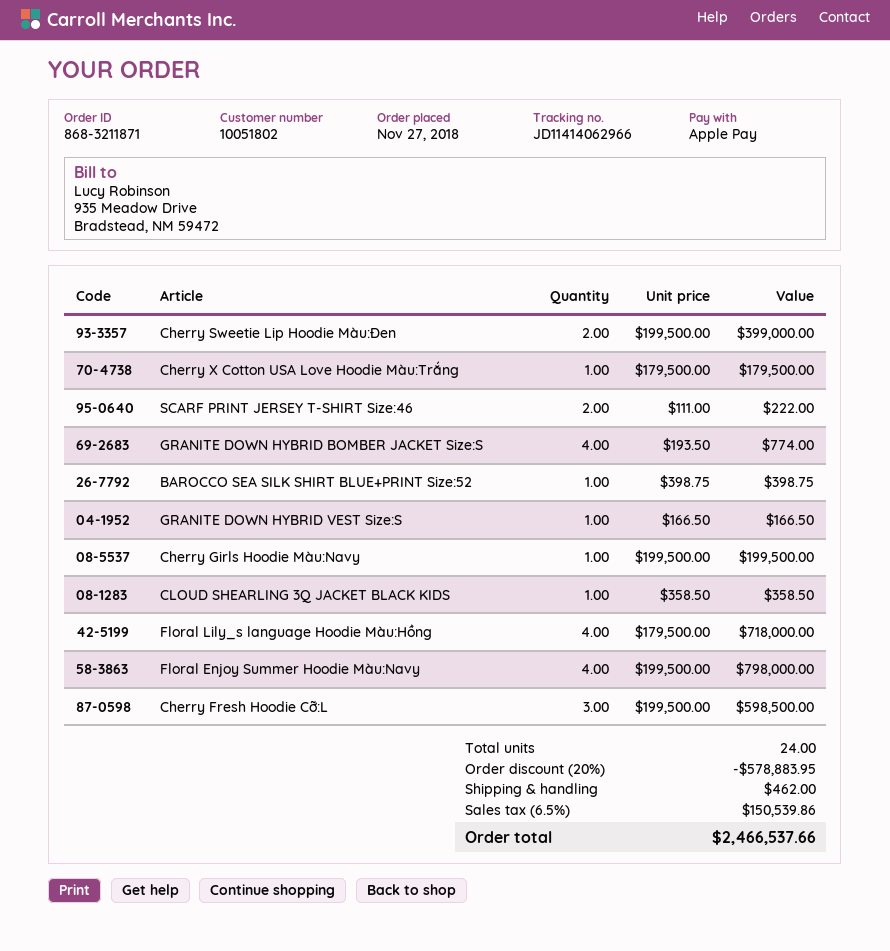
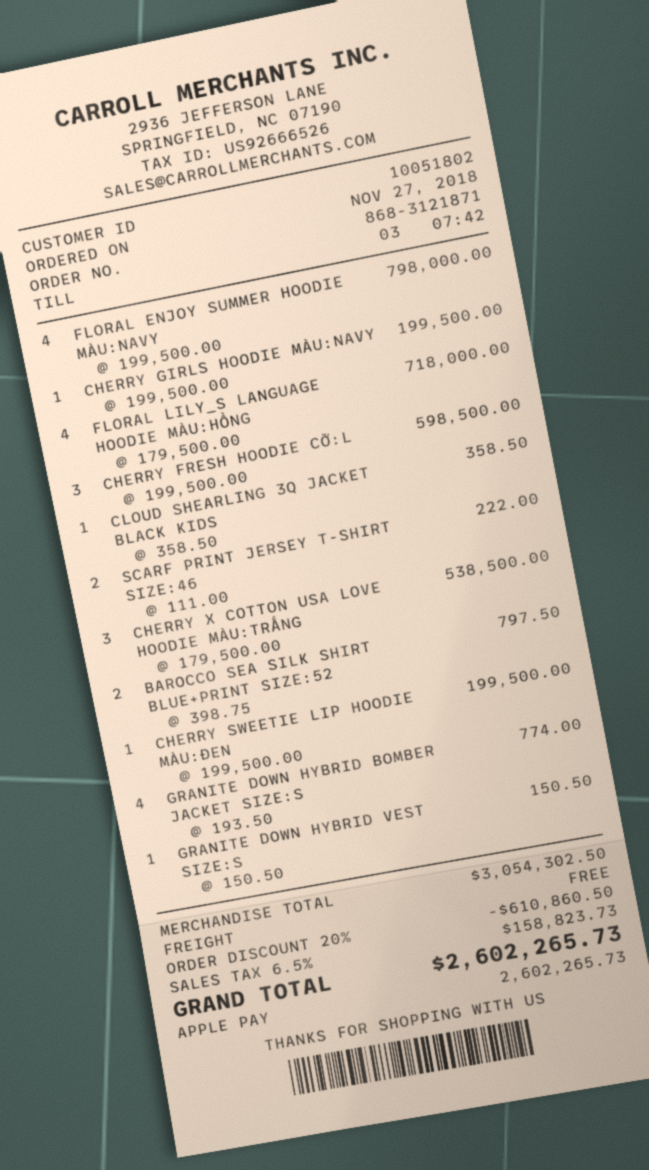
order number: 868-3211871 -> 868-3121871
Cherry Sweetie Lip Hoodie Màu:Đen: 2 x 199500.00 = 399000.00 -> 1 x 199500.00 = 199500.00
Cherry X Cotton USA Love Hoodie Màu:Trắng: 1 x 179500.00 = 179500.00 -> 3 x 179500.00 = 538500.00
BAROCCO SEA SILK SHIRT BLUE+PRINT Size:52: 1 x 398.75 = 398.75 -> 2 x 398.75 = 797.50
GRANITE DOWN HYBRID VEST Size:S: 1 x 166.50 = 166.50 -> 1 x 150.50 = 150.50
discount: 20% = 578883.95 -> 20% = 610860.50
shipping: 462.00 -> 0.00
tax: 6.5% = 150539.86 -> 6.5% = 158823.73
total: 2466537.66 -> 2602265.73

